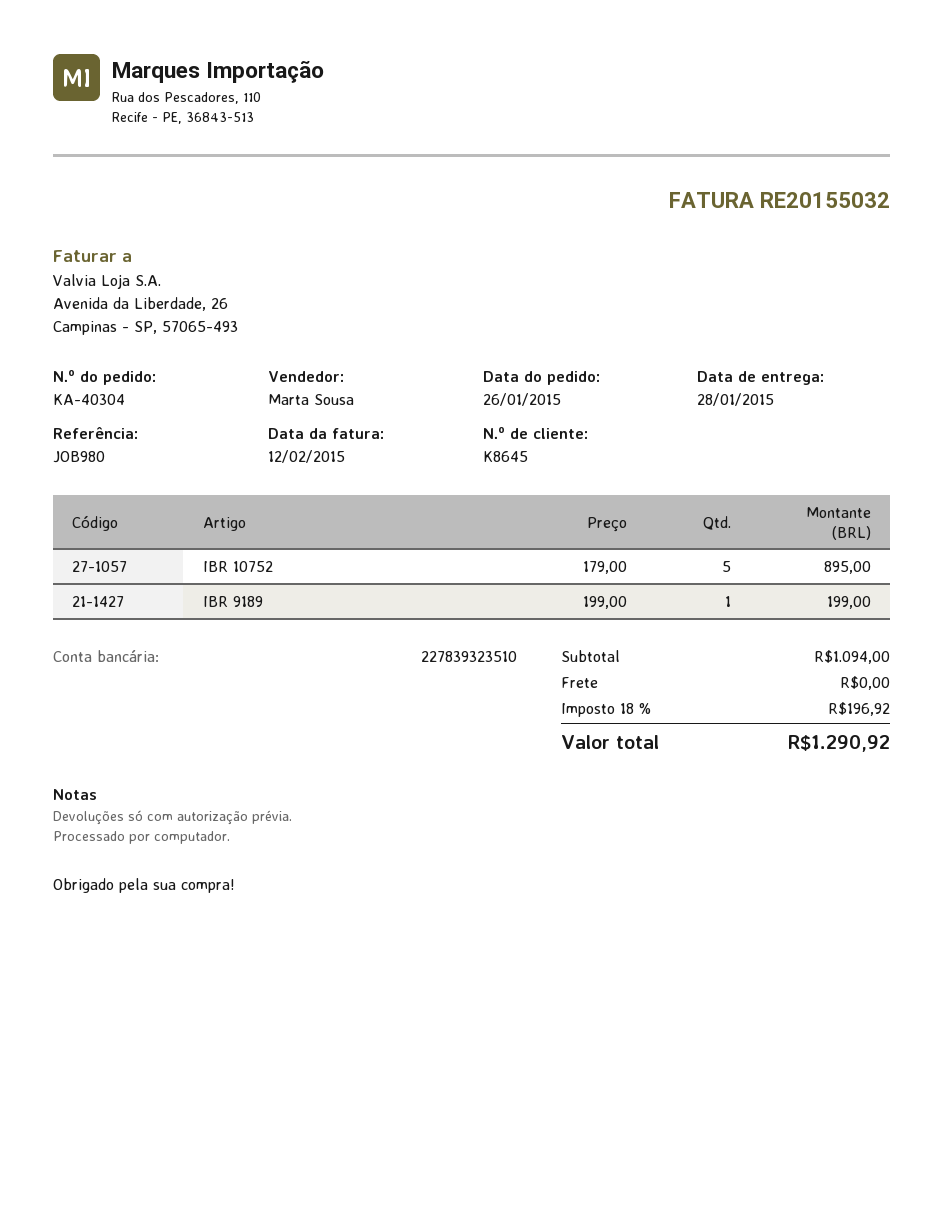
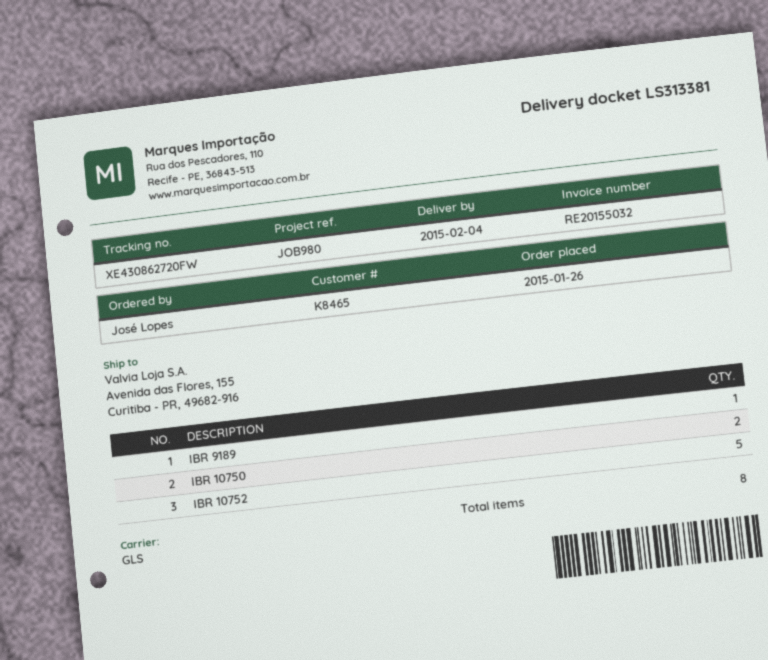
delivery date: 2015-01-28 -> 2015-02-04
customer number: K8645 -> K8465
IBR 10750: none -> 2

